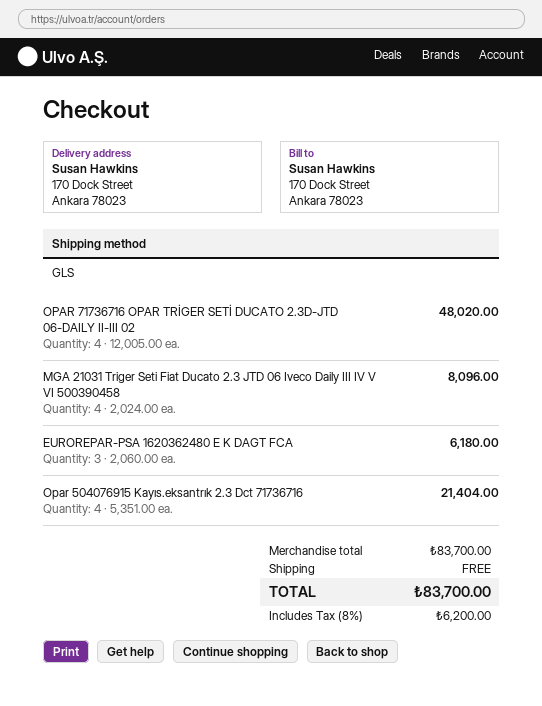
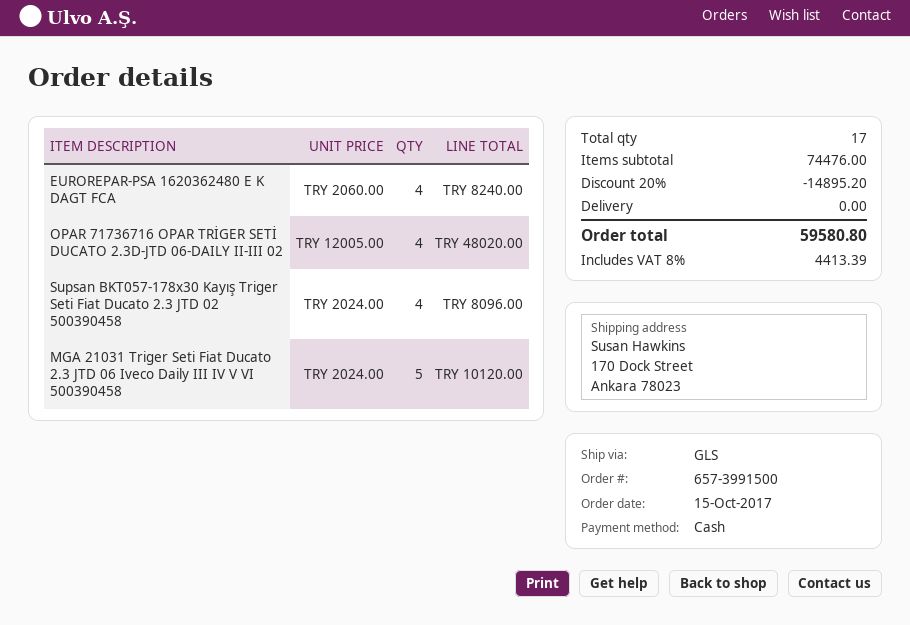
MGA 21031 Triger Seti Fiat Ducato 2.3 JTD 06 Iveco Daily III IV V VI 500390458: 4 x 2024.00 = 8096.00 -> 5 x 2024.00 = 10120.00
EUROREPAR-PSA 1620362480 E K DAGT FCA: 3 x 2060.00 = 6180.00 -> 4 x 2060.00 = 8240.00
Opar 504076915 Kayıs.eksantrık 2.3 Dct 71736716: 4 x 5351.00 = 21404.00 -> none
Supsan BKT057-178x30 Kayış Triger Seti Fiat Ducato 2.3 JTD 02 500390458: none -> 4 x 2024.00 = 8096.00
subtotal: 83700.00 -> 74476.00
discount: none -> 20% = 14895.20
tax: 8% = 6200.00 -> 8% = 4413.39
total: 83700.00 -> 59580.80

